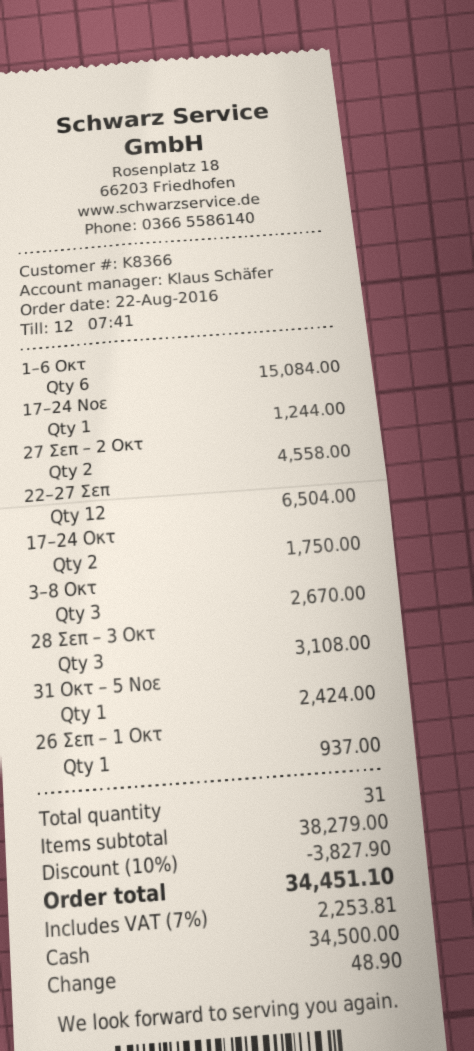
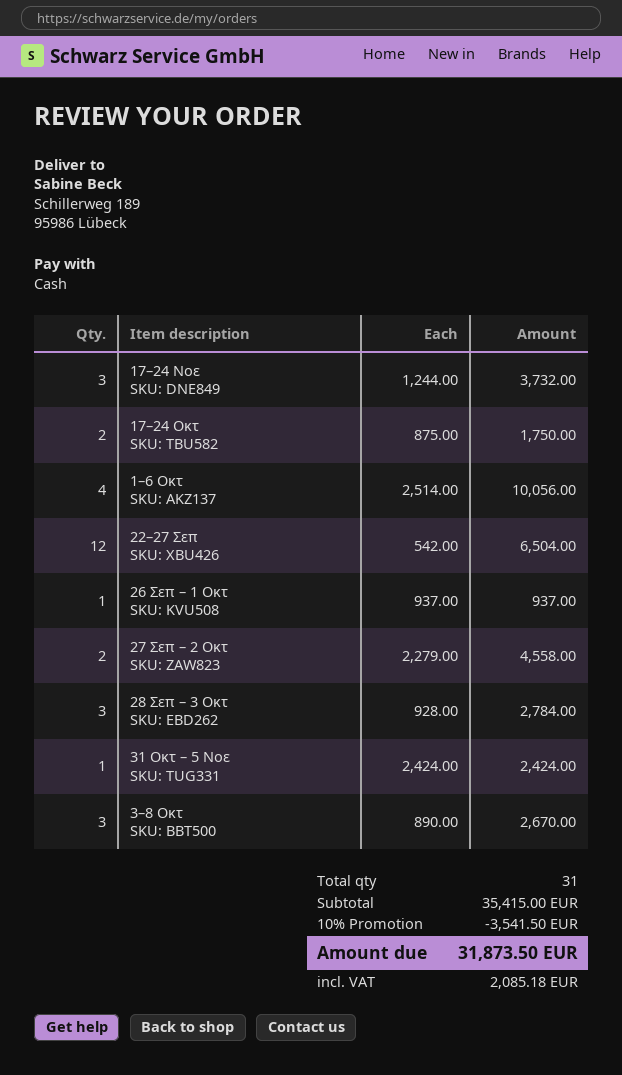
1–6 Οκτ: 6 for 15084.00 -> 4 for 10056.00
17–24 Νοε: 1 for 1244.00 -> 3 for 3732.00
28 Σεπ – 3 Οκτ: 3 for 3108.00 -> 3 for 2784.00
subtotal: 38279.00 -> 35415.00
discount: 10% = 3827.90 -> 10% = 3541.50
tax: 2253.81 -> 2085.18
total: 34451.10 -> 31873.50

